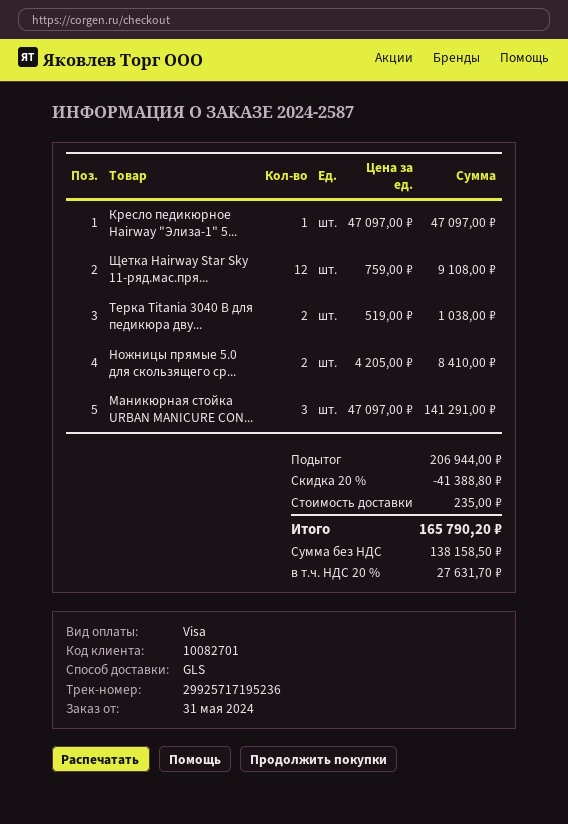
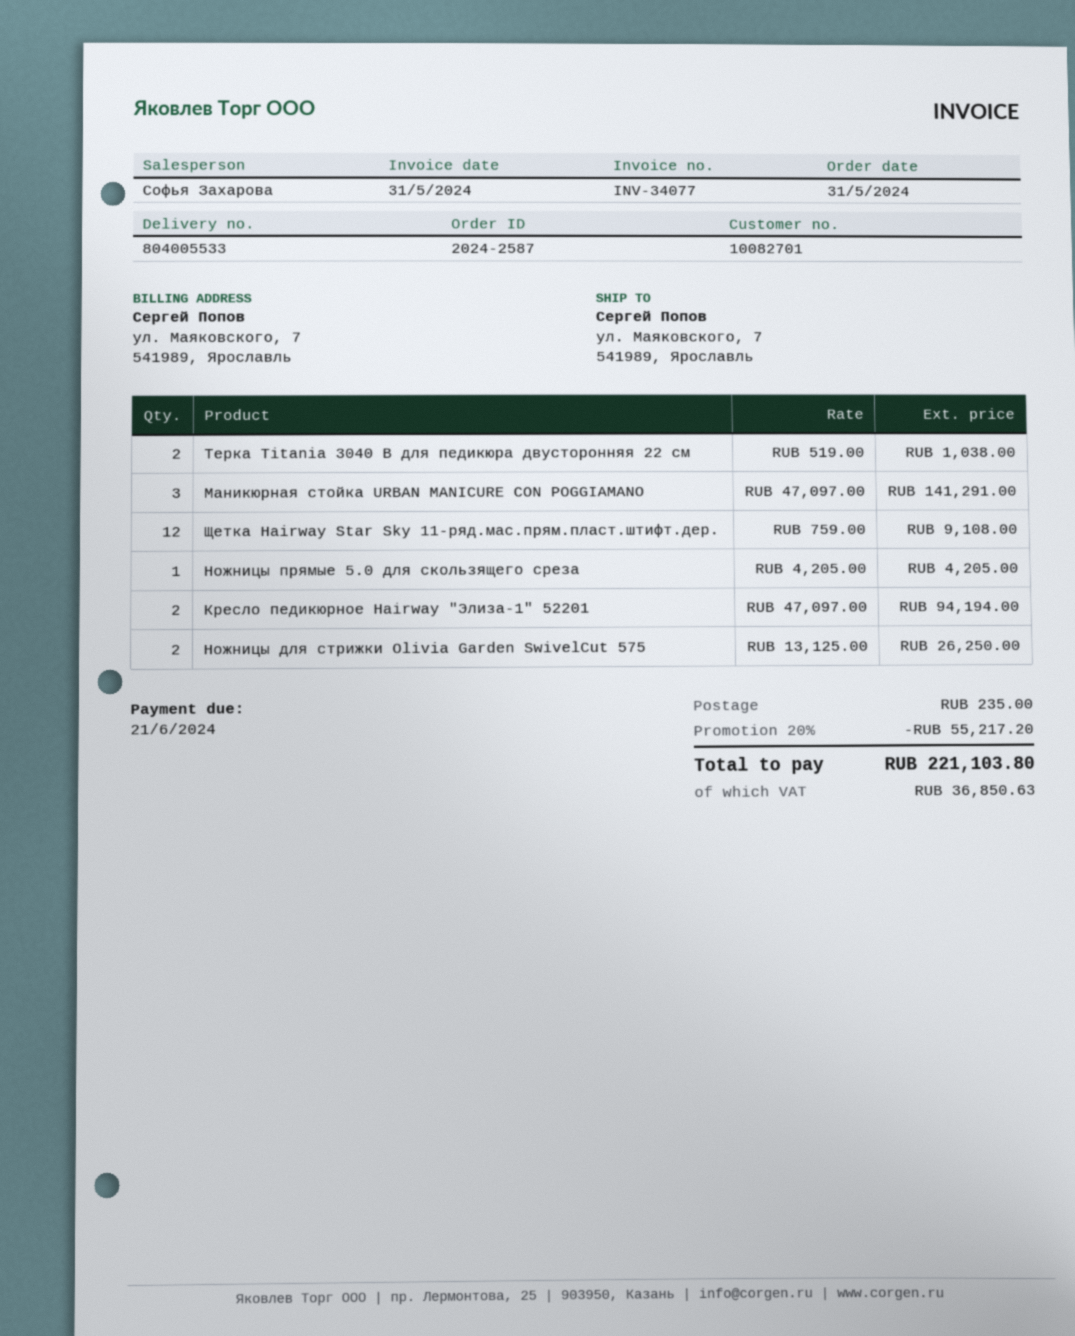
Кресло педикюрное Hairway "Элиза-1" 5...: 1 x 47097.00 = 47097.00 -> 2 x 47097.00 = 94194.00
Ножницы прямые 5.0 для скользящего ср...: 2 x 4205.00 = 8410.00 -> 1 x 4205.00 = 4205.00
Ножницы для стрижки Olivia Garden SwivelCut 575: none -> 2 x 13125.00 = 26250.00
discount: 20% = 41388.80 -> 20% = 55217.20
tax: 27631.70 -> 36850.63
total: 165790.20 -> 221103.80

